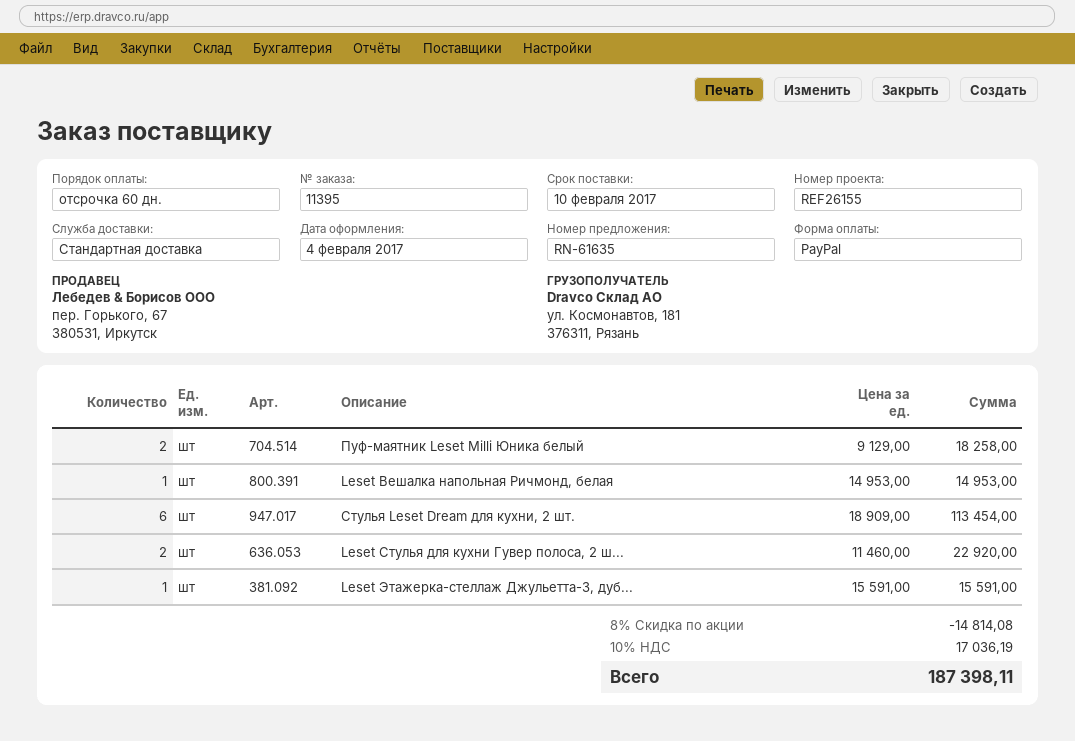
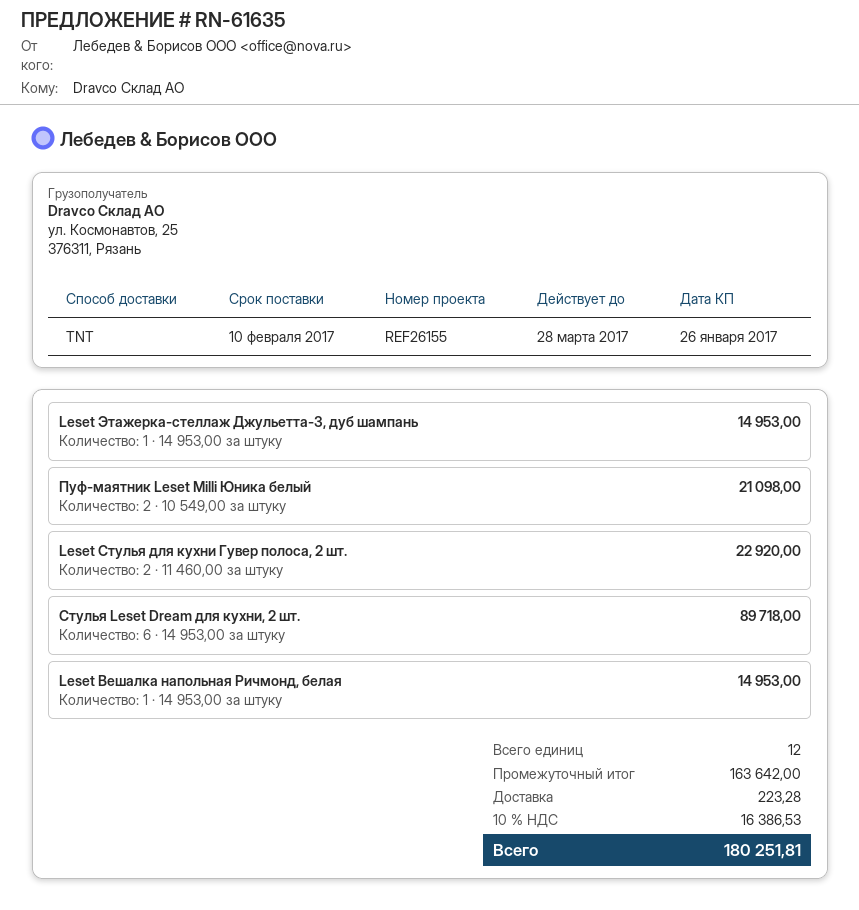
shipping method: standard -> TNT
ship to: ул. Космонавтов, 181, 376311, Рязань -> ул. Космонавтов, 25, 376311, Рязань
Пуф-маятник Leset Milli Юника белый: 2 x 9129.00 = 18258.00 -> 2 x 10549.00 = 21098.00
Стулья Leset Dream для кухни, 2 шт.: 6 x 18909.00 = 113454.00 -> 6 x 14953.00 = 89718.00
Leset Этажерка-стеллаж Джульетта-3, дуб...: 1 x 15591.00 = 15591.00 -> 1 x 14953.00 = 14953.00
discount: 8% = 14814.08 -> none
shipping: none -> 223.28
tax: 10% = 17036.19 -> 10% = 16386.53
total: 187398.11 -> 180251.81

